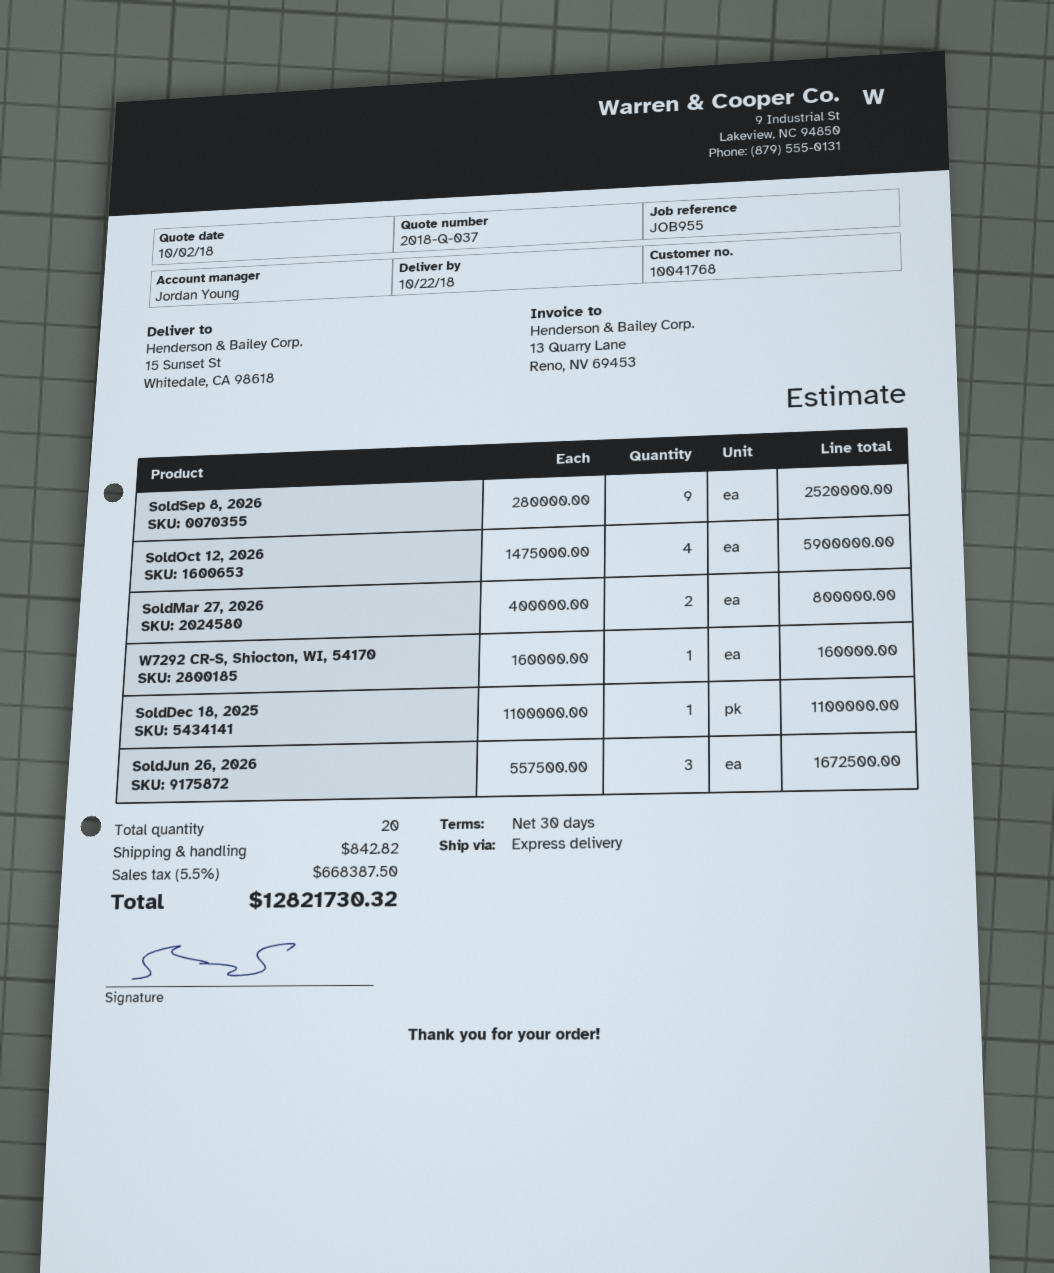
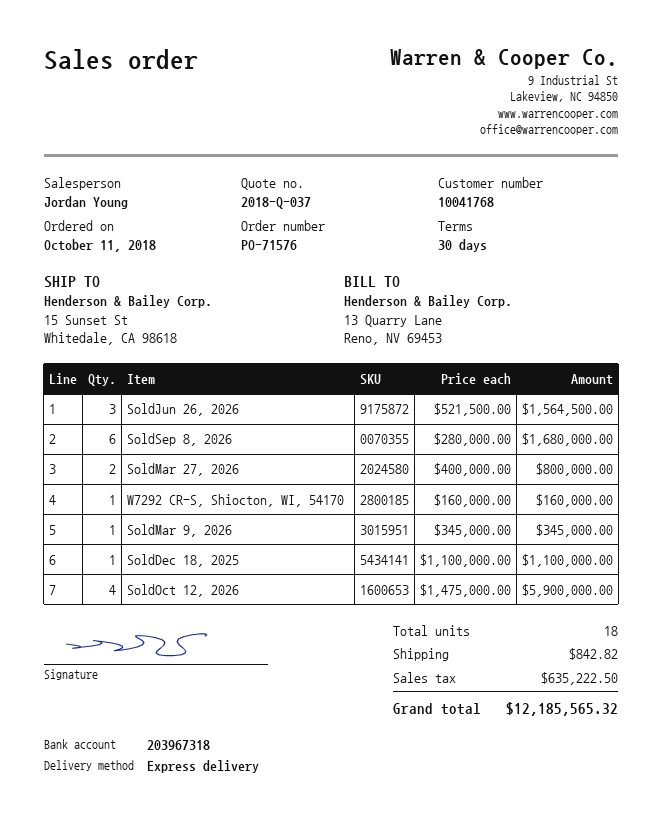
SoldSep 8, 2026: 9 x 280000.00 = 2520000.00 -> 6 x 280000.00 = 1680000.00
SoldJun 26, 2026: 3 x 557500.00 = 1672500.00 -> 3 x 521500.00 = 1564500.00
SoldMar 9, 2026: none -> 1 x 345000.00 = 345000.00
total quantity: 20 -> 18
tax: 668387.50 -> 635222.50
total: 12821730.32 -> 12185565.32

